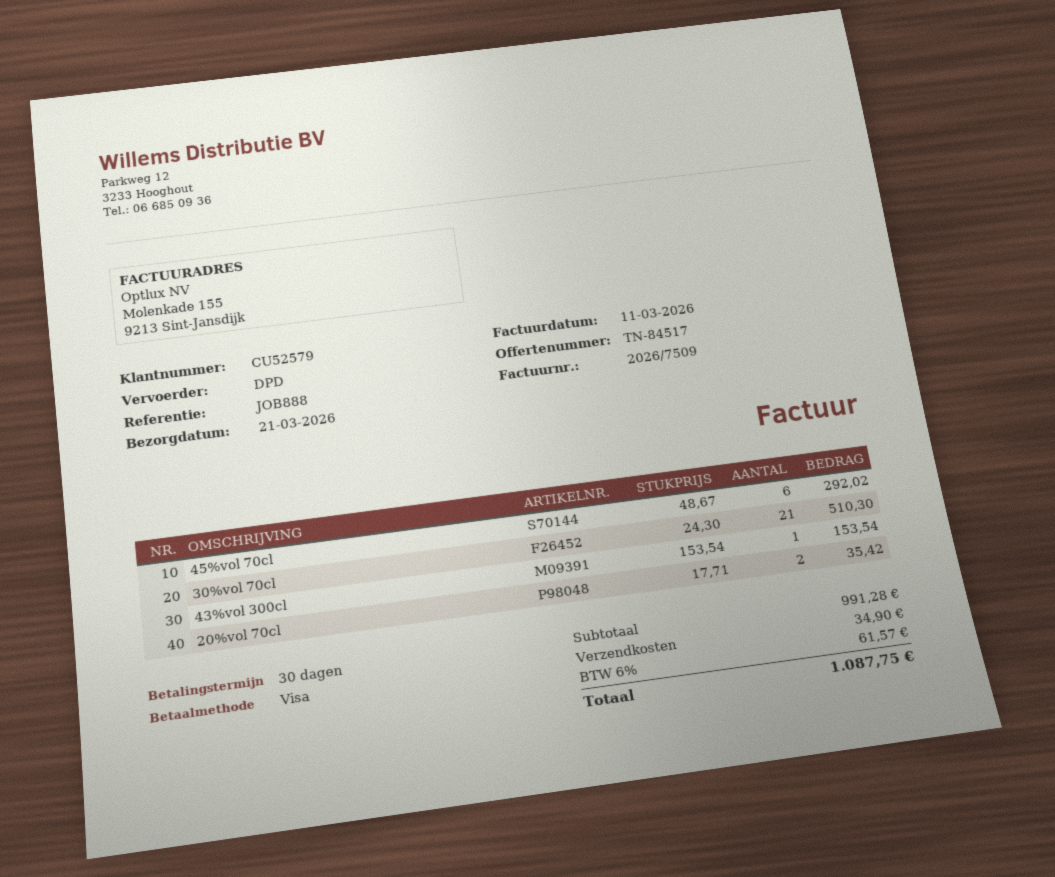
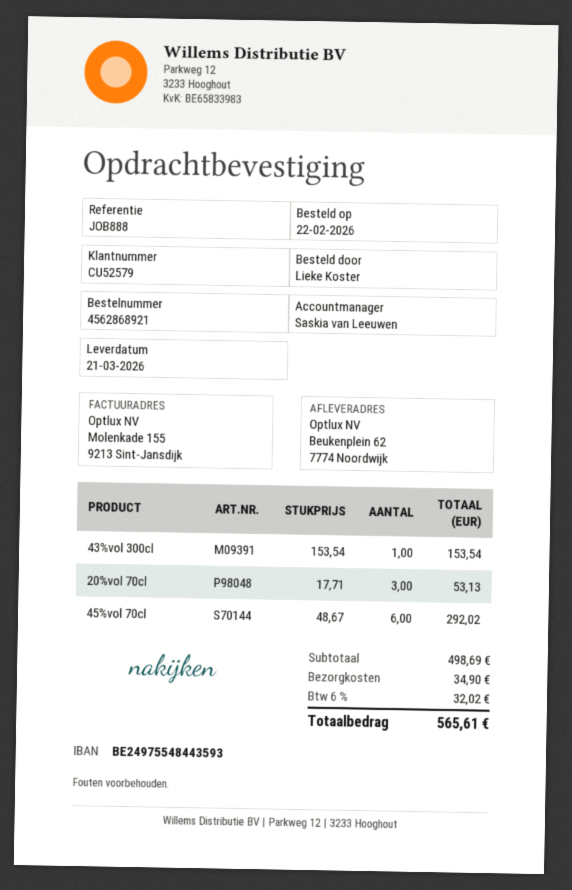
30%vol 70cl: 21 x 24.30 = 510.30 -> none
20%vol 70cl: 2 x 17.71 = 35.42 -> 3 x 17.71 = 53.13
subtotal: 991.28 -> 498.69
tax: 6% = 61.57 -> 6% = 32.02
total: 1087.75 -> 565.61

